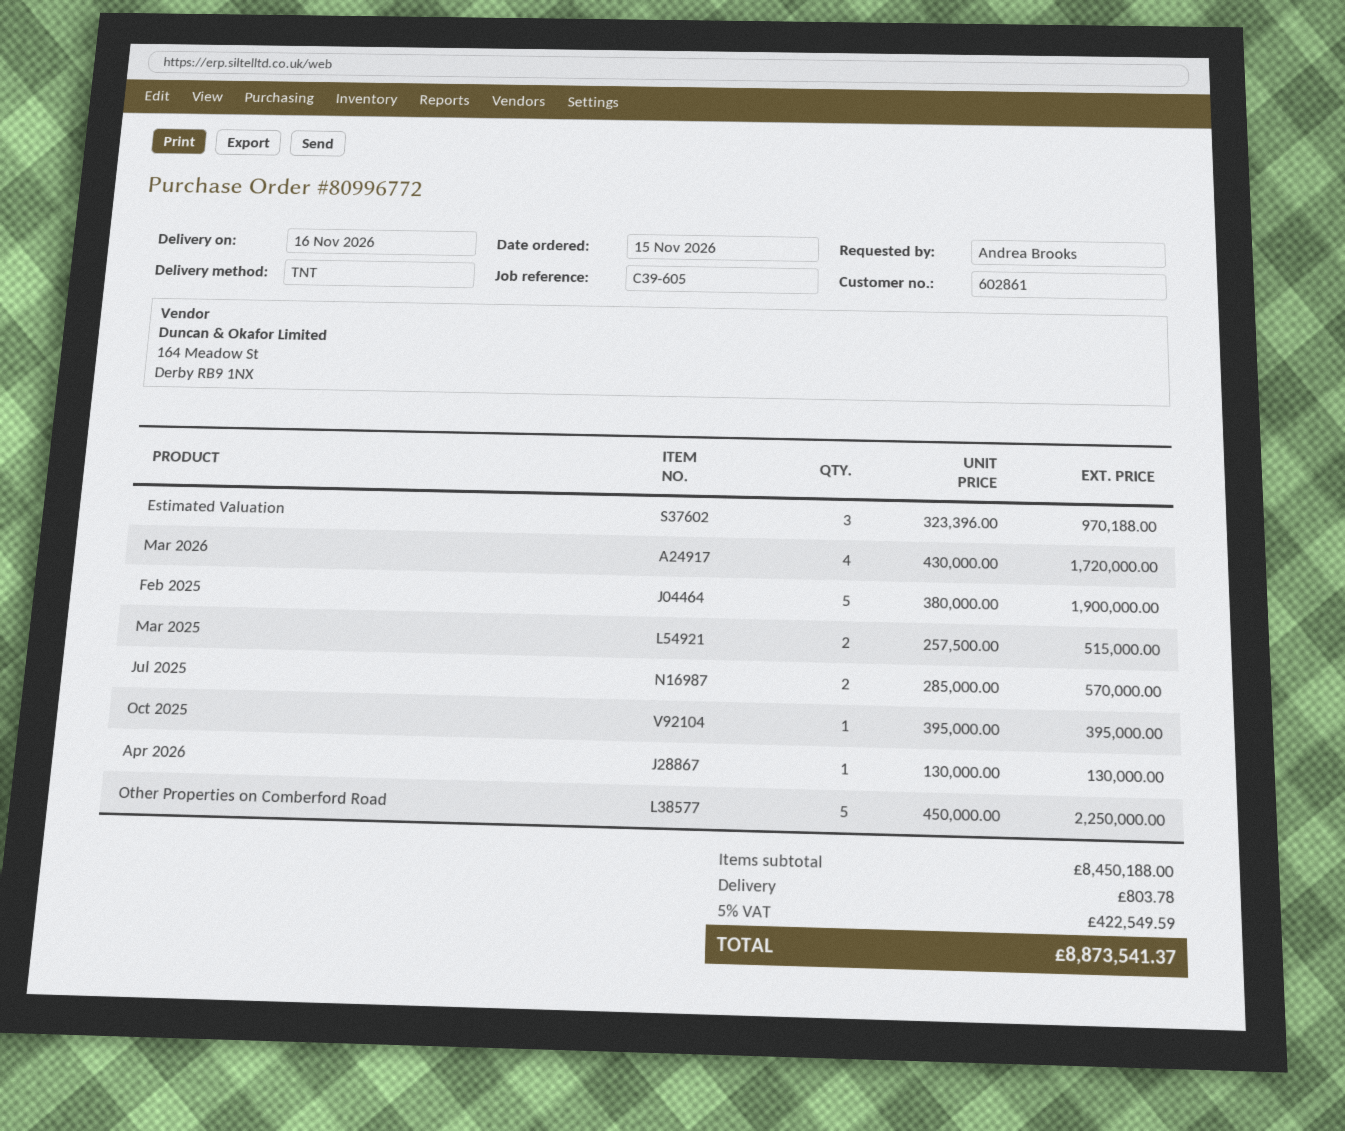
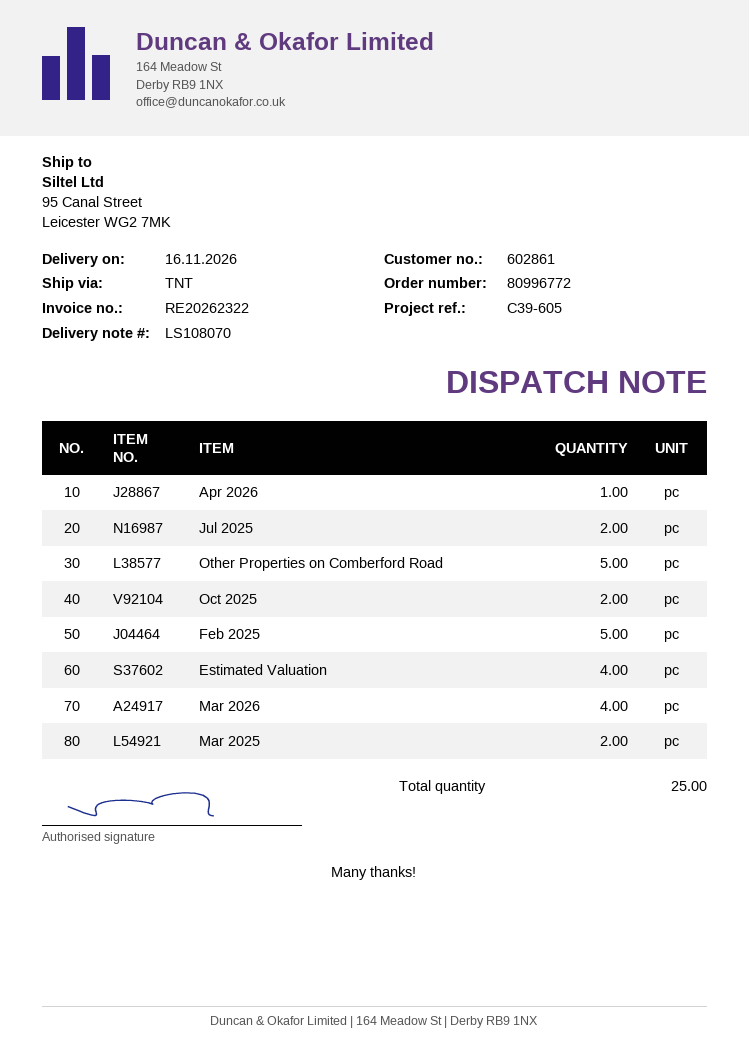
Estimated Valuation: 3 -> 4
Oct 2025: 1 -> 2

